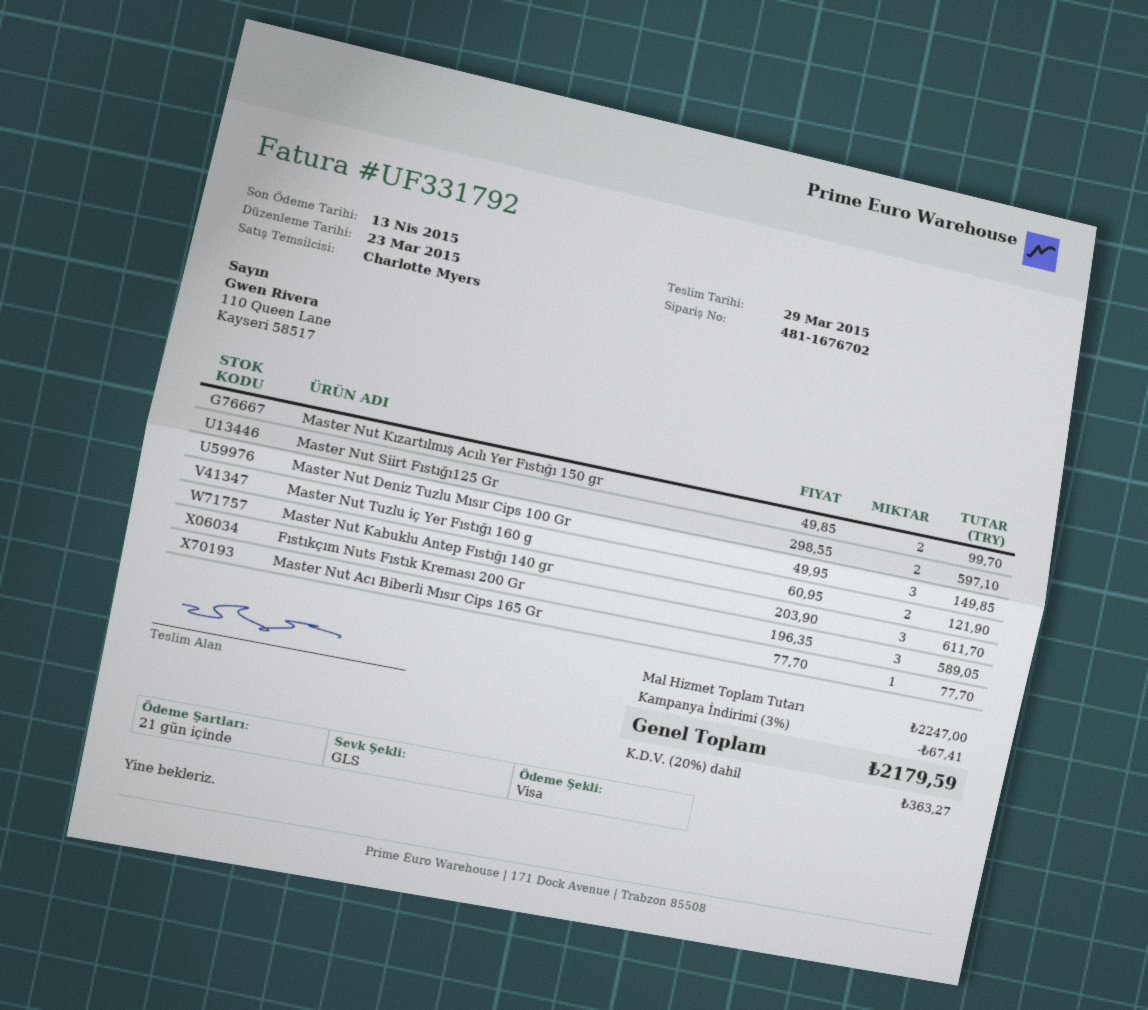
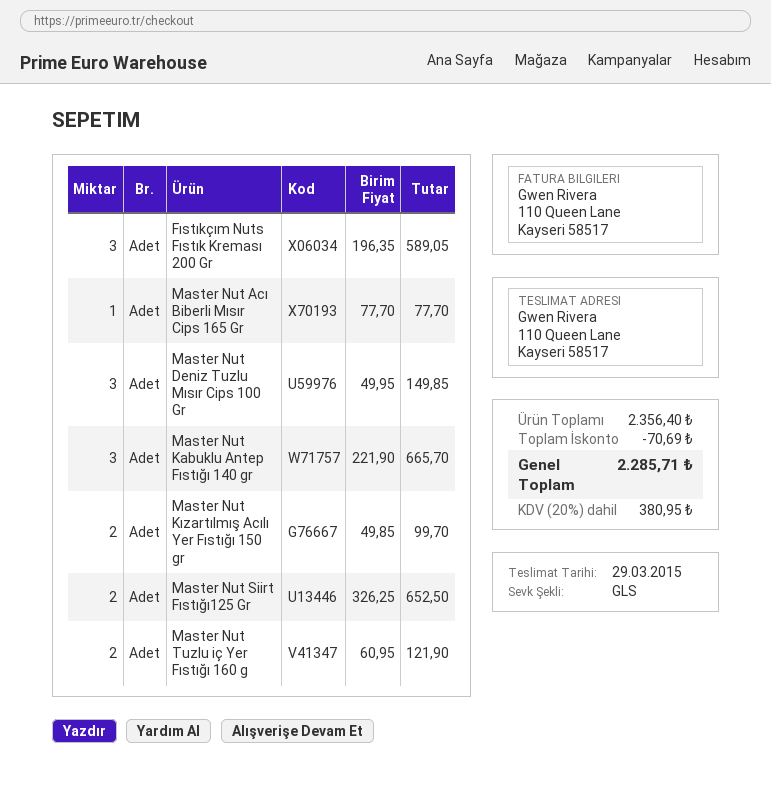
Master Nut Siirt Fıstığı125 Gr: 2 x 298.55 = 597.10 -> 2 x 326.25 = 652.50
Master Nut Kabuklu Antep Fıstığı 140 gr: 3 x 203.90 = 611.70 -> 3 x 221.90 = 665.70
subtotal: 2247.00 -> 2356.40
discount: 67.41 -> 70.69
tax: 20% = 363.27 -> 20% = 380.95
total: 2179.59 -> 2285.71

